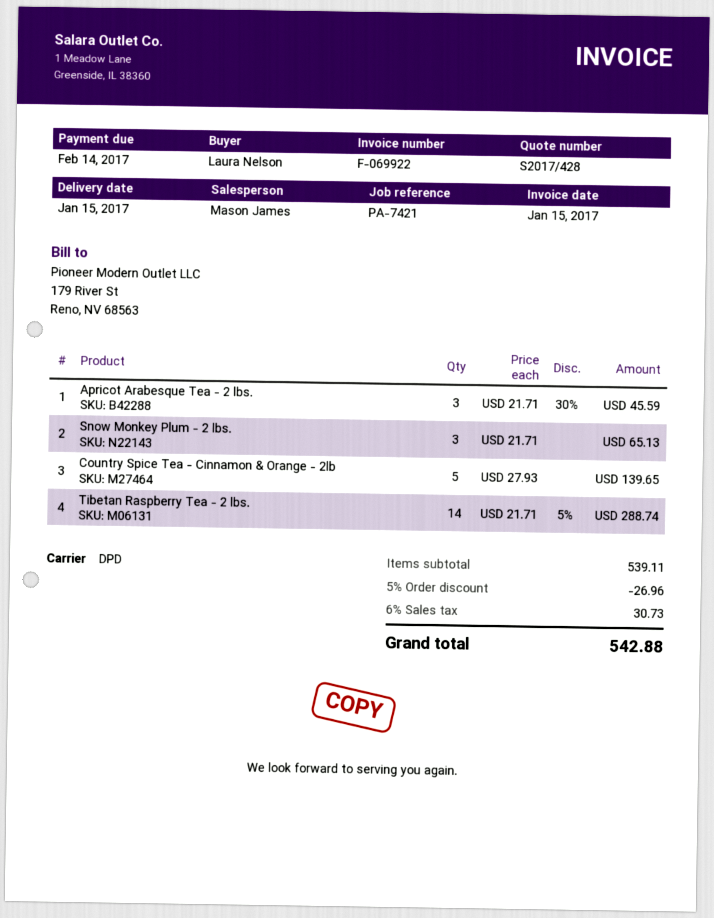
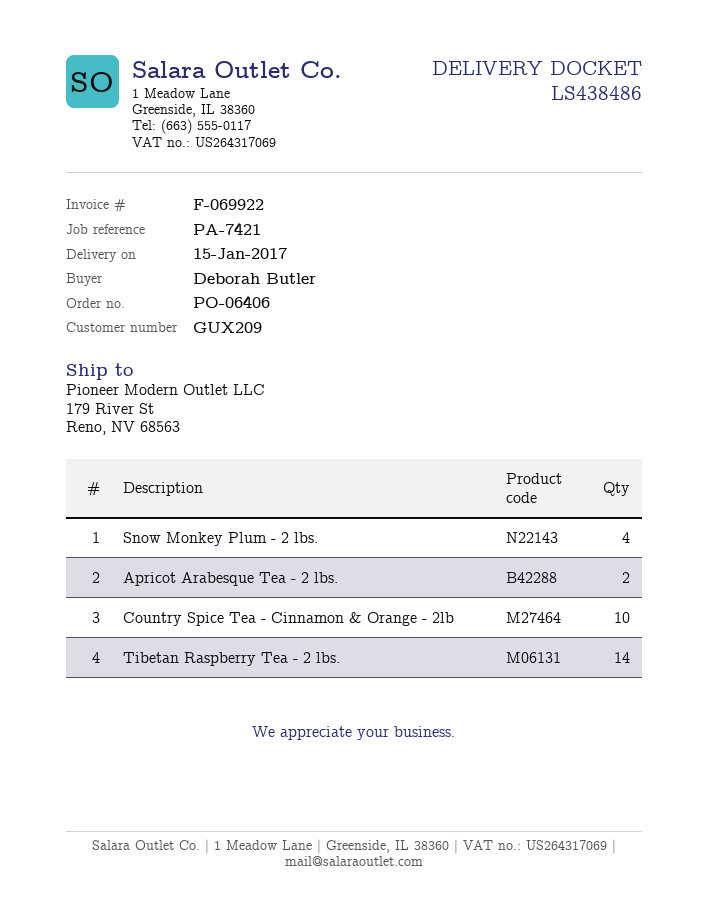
ordered by: Laura Nelson -> Deborah Butler
Apricot Arabesque Tea - 2 lbs.: 3 -> 2
Snow Monkey Plum - 2 lbs.: 3 -> 4
Country Spice Tea - Cinnamon & Orange - 2lb: 5 -> 10

